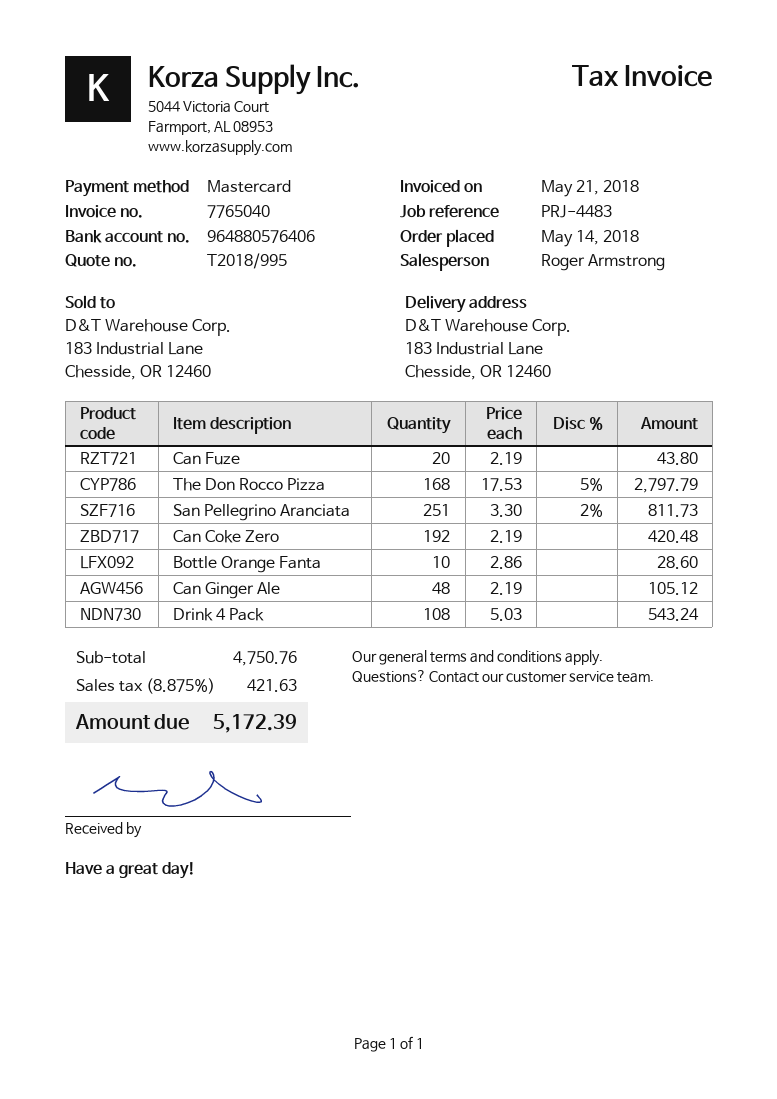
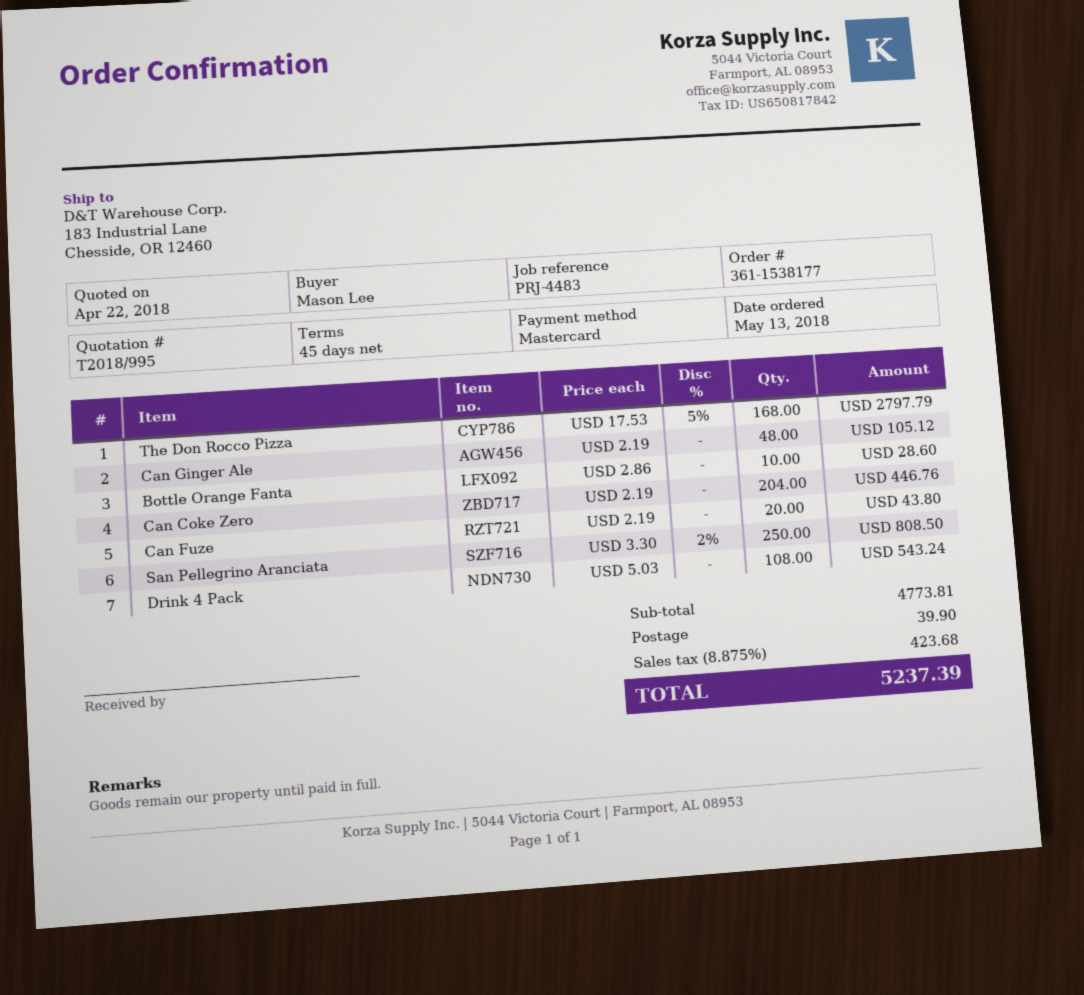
order date: 2018-05-14 -> 2018-05-13
San Pellegrino Aranciata: 251 x 3.30 - 2% = 811.73 -> 250 x 3.30 - 2% = 808.50
Can Coke Zero: 192 x 2.19 = 420.48 -> 204 x 2.19 = 446.76
subtotal: 4750.76 -> 4773.81
shipping: none -> 39.90
tax: 8.875% = 421.63 -> 8.875% = 423.68
total: 5172.39 -> 5237.39

